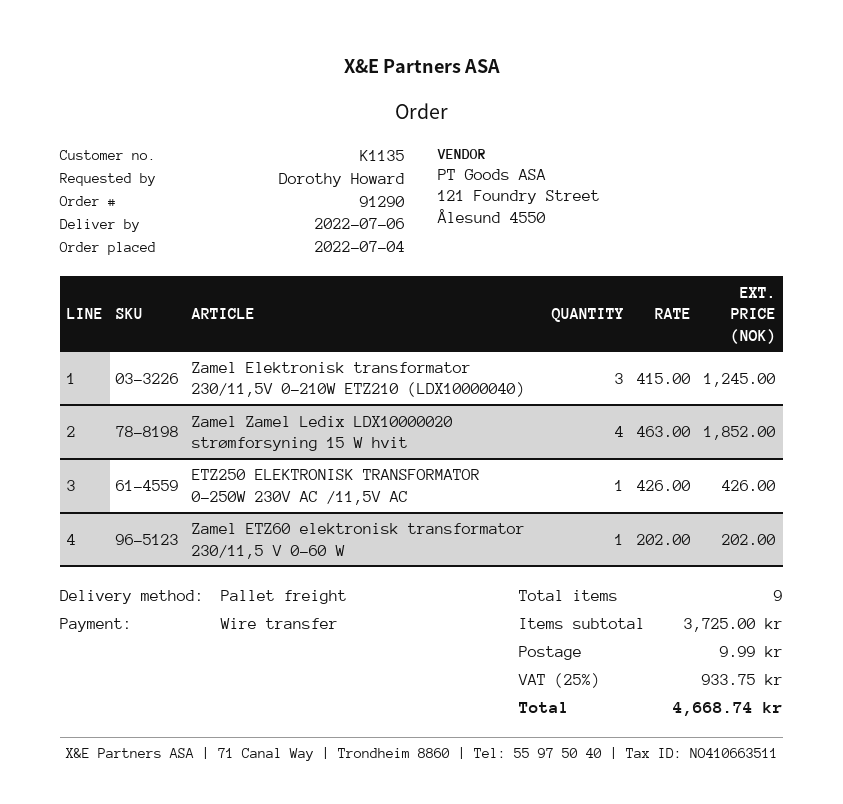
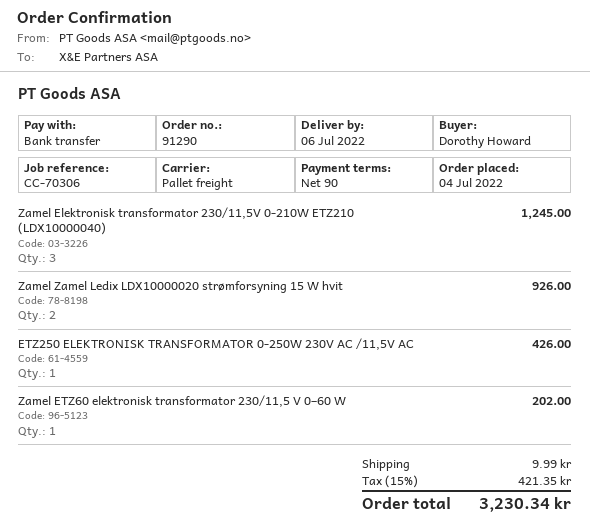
Zamel Zamel Ledix LDX10000020 strømforsyning 15 W hvit: 4 for 1852.00 -> 2 for 926.00
tax: 25% = 933.75 -> 15% = 421.35
total: 4668.74 -> 3230.34

